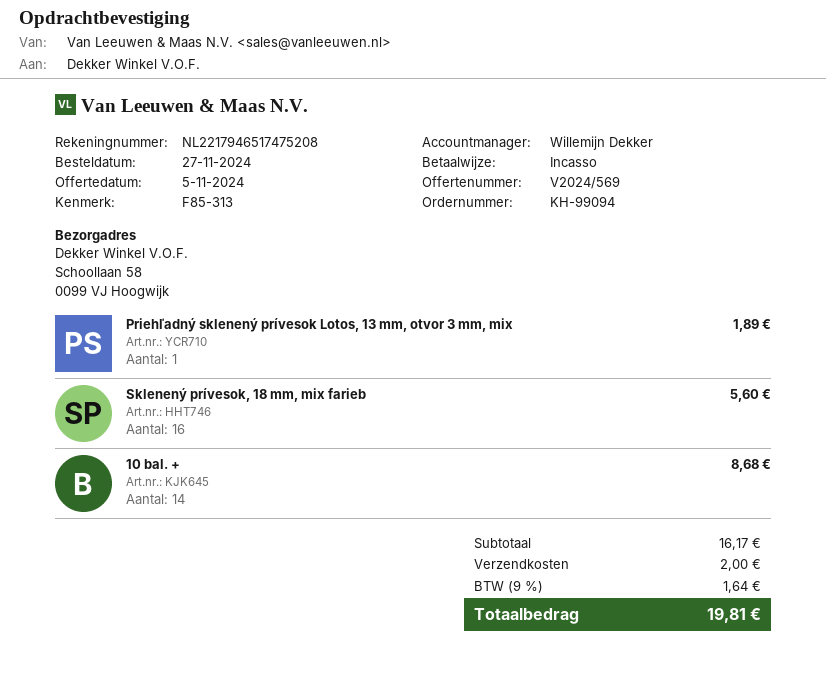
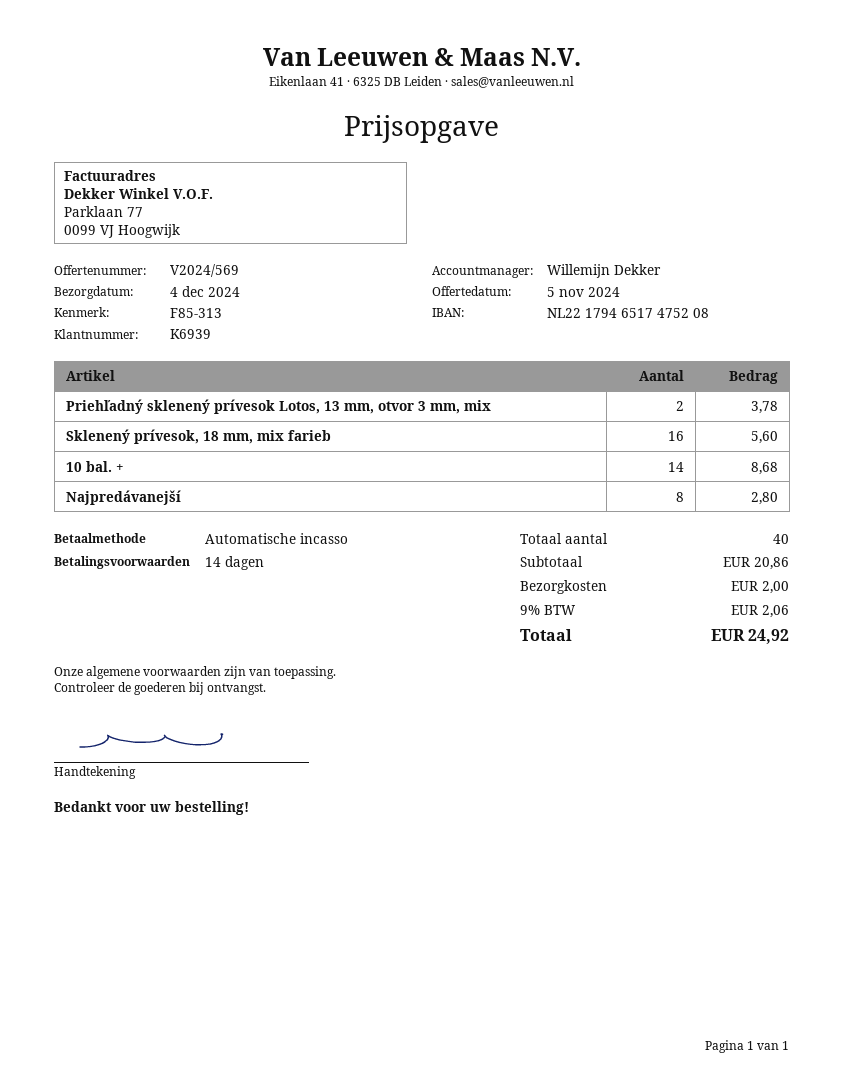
Priehľadný sklenený prívesok Lotos, 13 mm, otvor 3 mm, mix: 1 for 1.89 -> 2 for 3.78
Najpredávanejší: none -> 8 for 2.80
subtotal: 16.17 -> 20.86
tax: 9% = 1.64 -> 9% = 2.06
total: 19.81 -> 24.92

